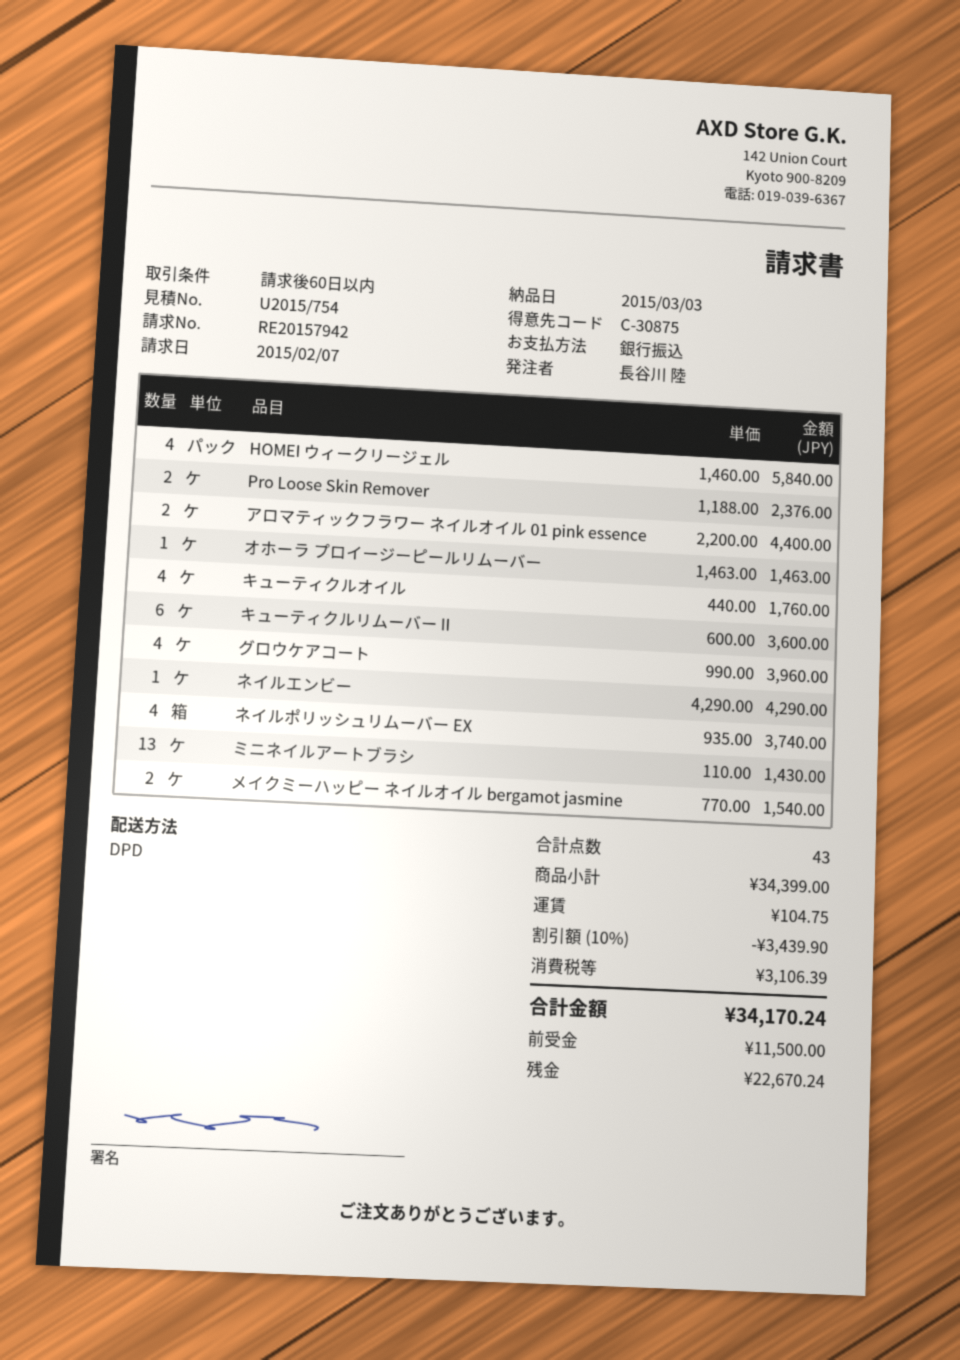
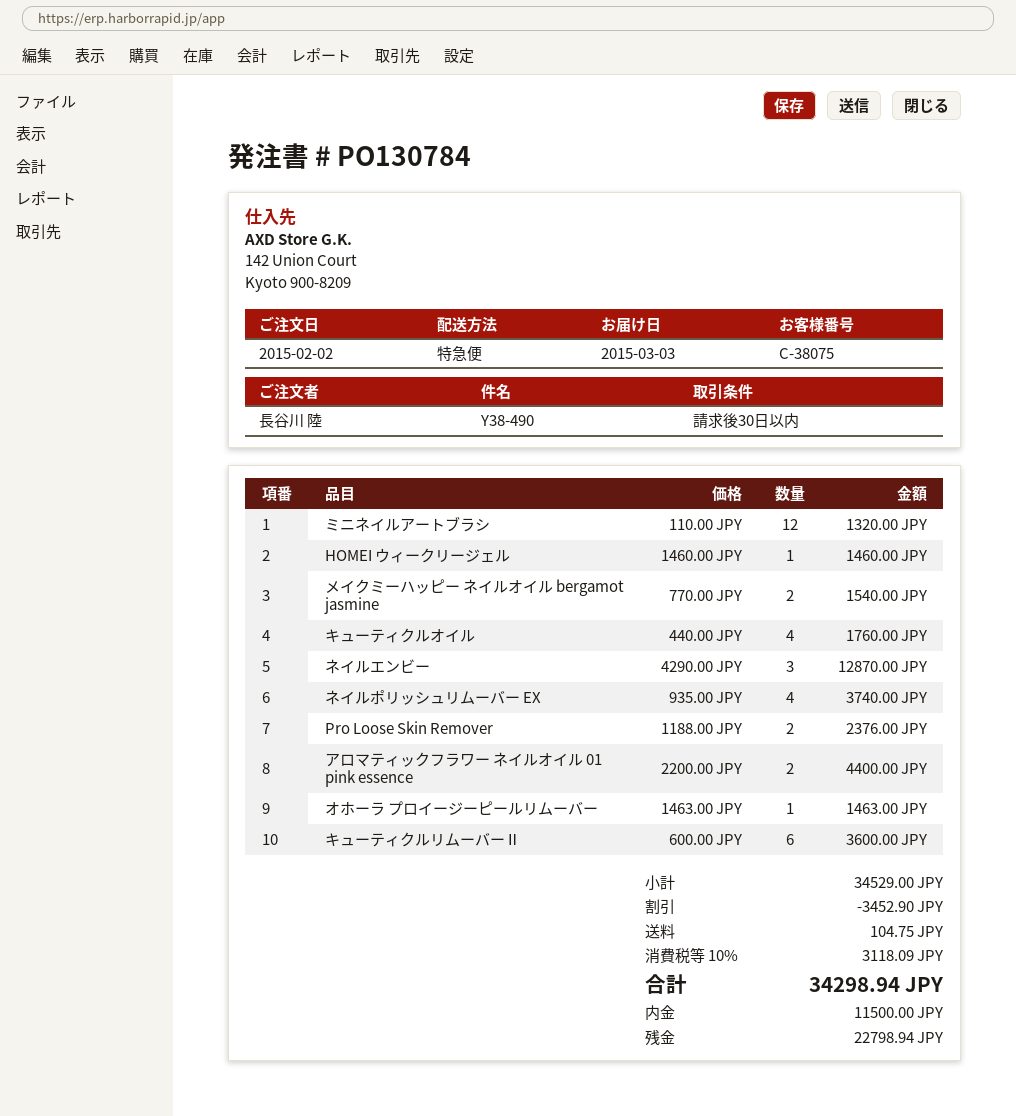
payment terms: 60 days -> 30 days
customer number: C-30875 -> C-38075
shipping method: DPD -> express
HOMEI ウィークリージェル: 4 x 1460.00 = 5840.00 -> 1 x 1460.00 = 1460.00
グロウケアコート: 4 x 990.00 = 3960.00 -> none
ネイルエンビー: 1 x 4290.00 = 4290.00 -> 3 x 4290.00 = 12870.00
ミニネイルアートブラシ: 13 x 110.00 = 1430.00 -> 12 x 110.00 = 1320.00
subtotal: 34399.00 -> 34529.00
discount: 3439.90 -> 3452.90
tax: 3106.39 -> 3118.09
total: 34170.24 -> 34298.94
balance: 22670.24 -> 22798.94

